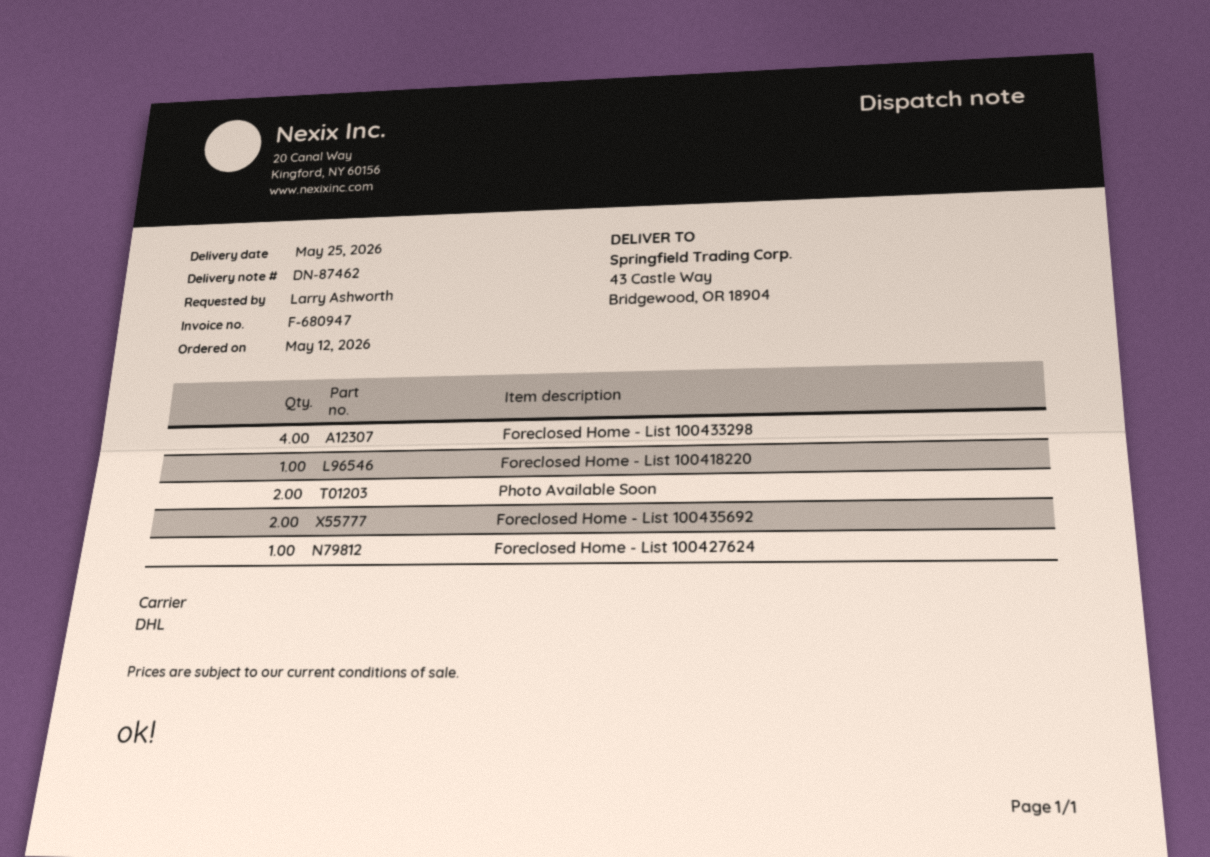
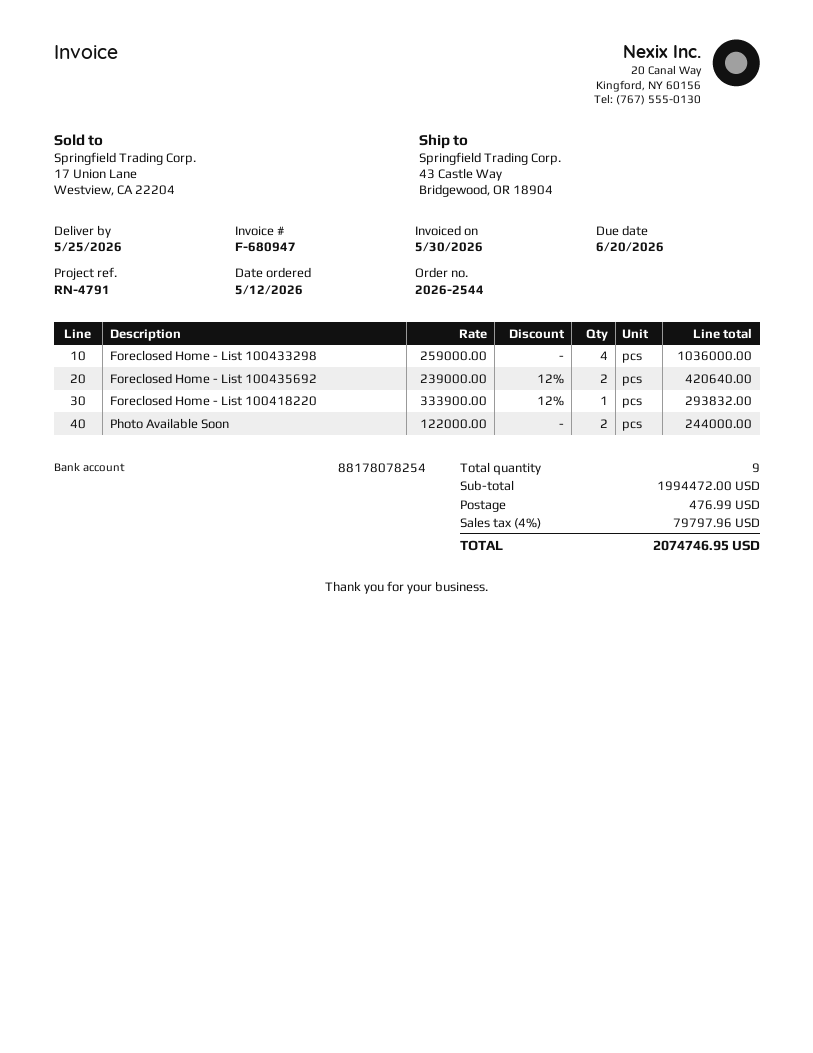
Foreclosed Home - List 100427624: 1 -> none

